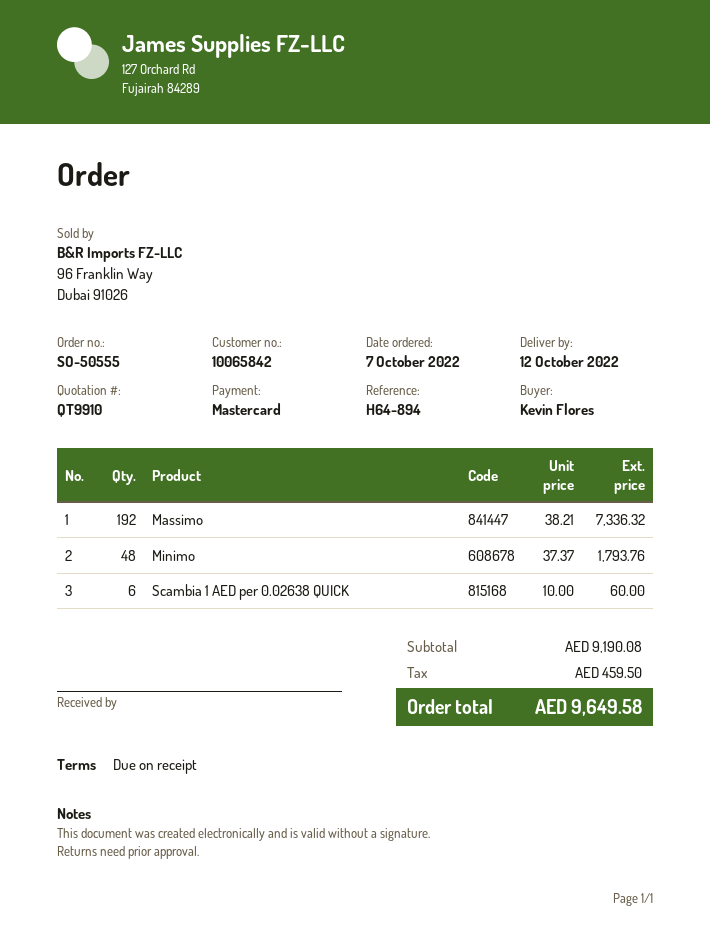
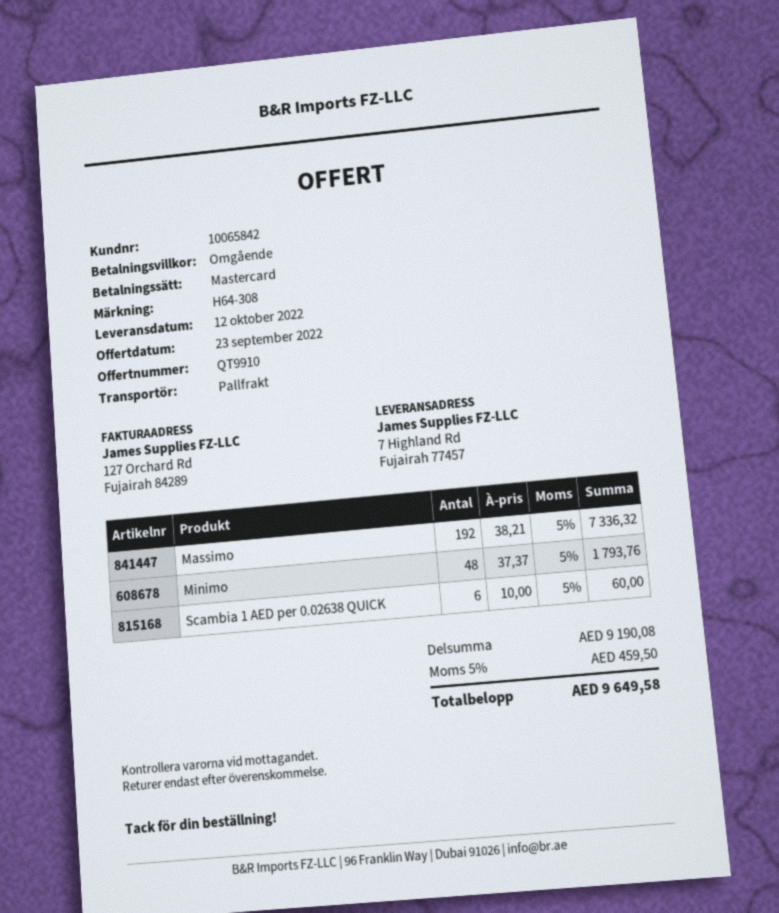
reference: H64-894 -> H64-308

